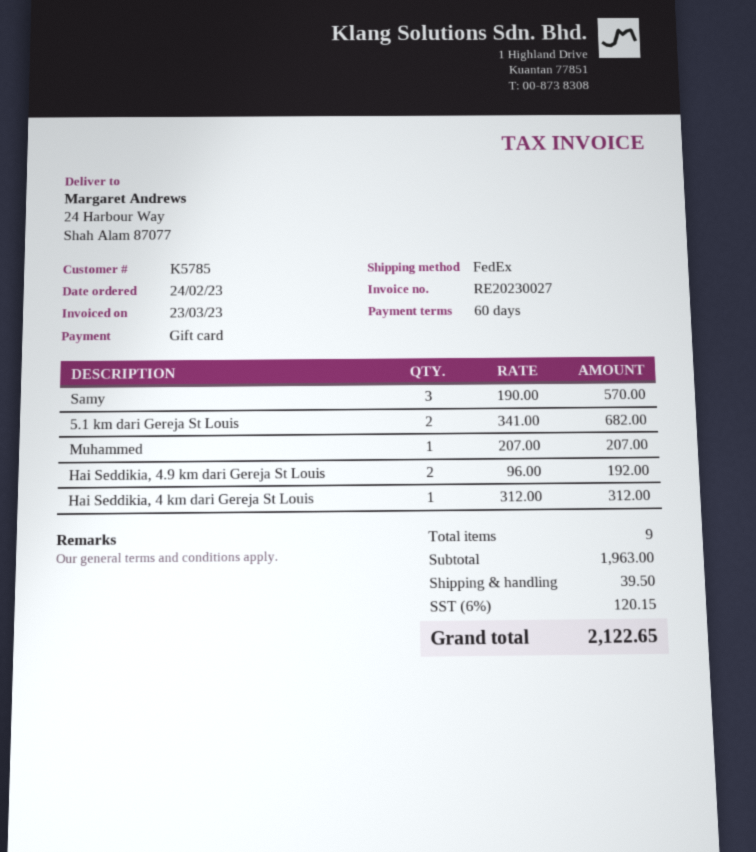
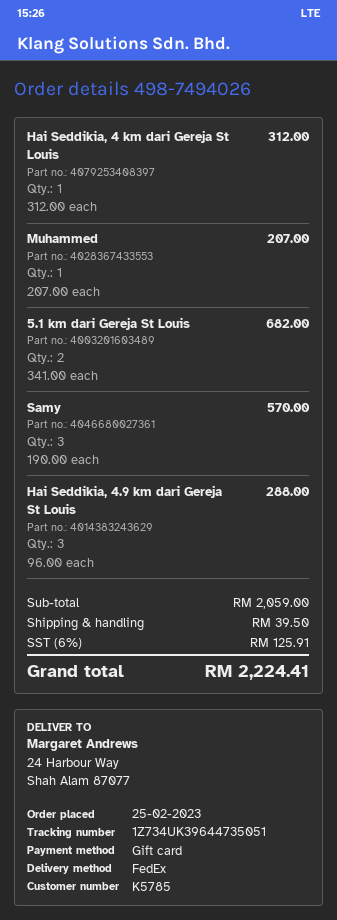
order date: 2023-02-24 -> 2023-02-25
Hai Seddikia, 4.9 km dari Gereja St Louis: 2 x 96.00 = 192.00 -> 3 x 96.00 = 288.00
subtotal: 1963.00 -> 2059.00
tax: 6% = 120.15 -> 6% = 125.91
total: 2122.65 -> 2224.41

